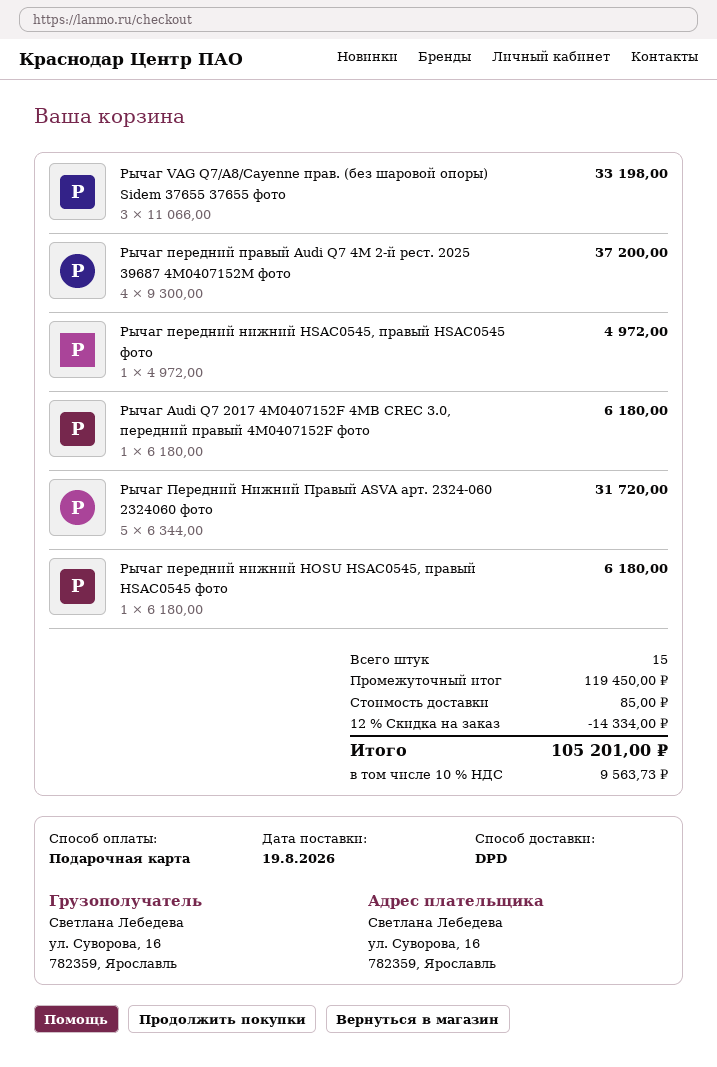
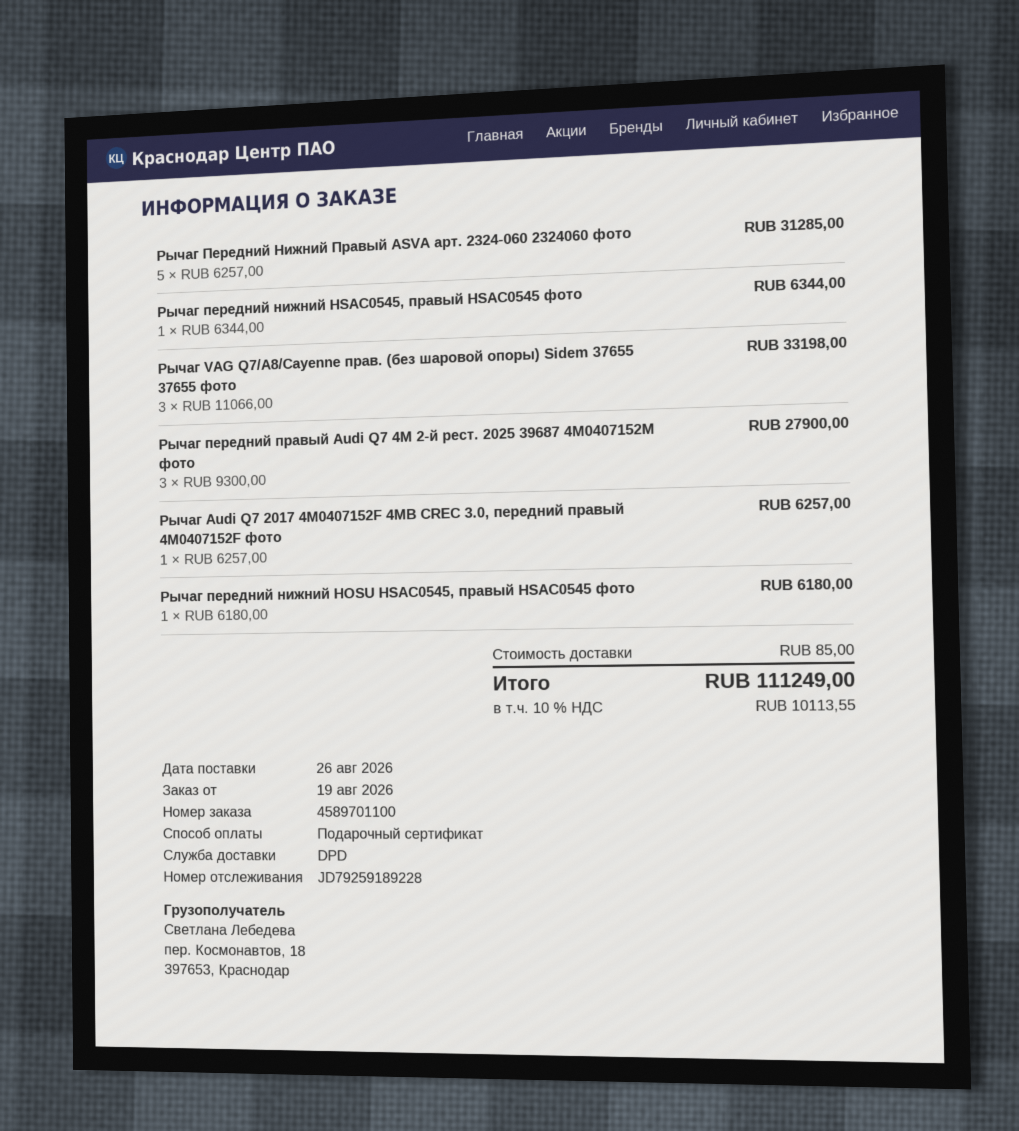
delivery date: 2026-08-19 -> 2026-08-26
ship to: ул. Суворова, 16, 782359, Ярославль -> пер. Космонавтов, 18, 397653, Краснодар
Рычаг передний правый Audi Q7 4M 2-й рест. 2025 39687 4M0407152M фото: 4 x 9300.00 = 37200.00 -> 3 x 9300.00 = 27900.00
Рычаг передний нижний HSAC0545, правый HSAC0545 фото: 1 x 4972.00 = 4972.00 -> 1 x 6344.00 = 6344.00
Рычаг Audi Q7 2017 4M0407152F 4MB CREC 3.0, передний правый 4M0407152F фото: 1 x 6180.00 = 6180.00 -> 1 x 6257.00 = 6257.00
Рычаг Передний Нижний Правый ASVA арт. 2324-060 2324060 фото: 5 x 6344.00 = 31720.00 -> 5 x 6257.00 = 31285.00
discount: 12% = 14334.00 -> none
tax: 10% = 9563.73 -> 10% = 10113.55
total: 105201.00 -> 111249.00

